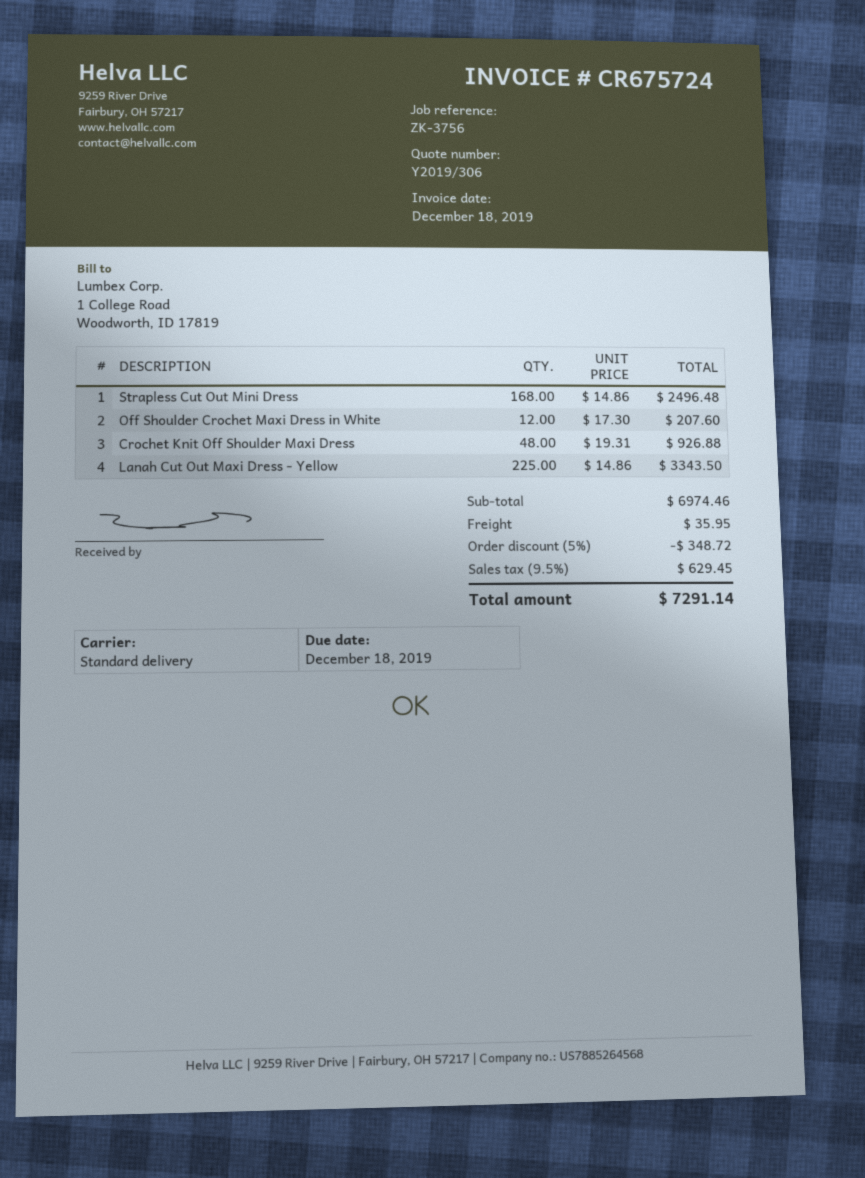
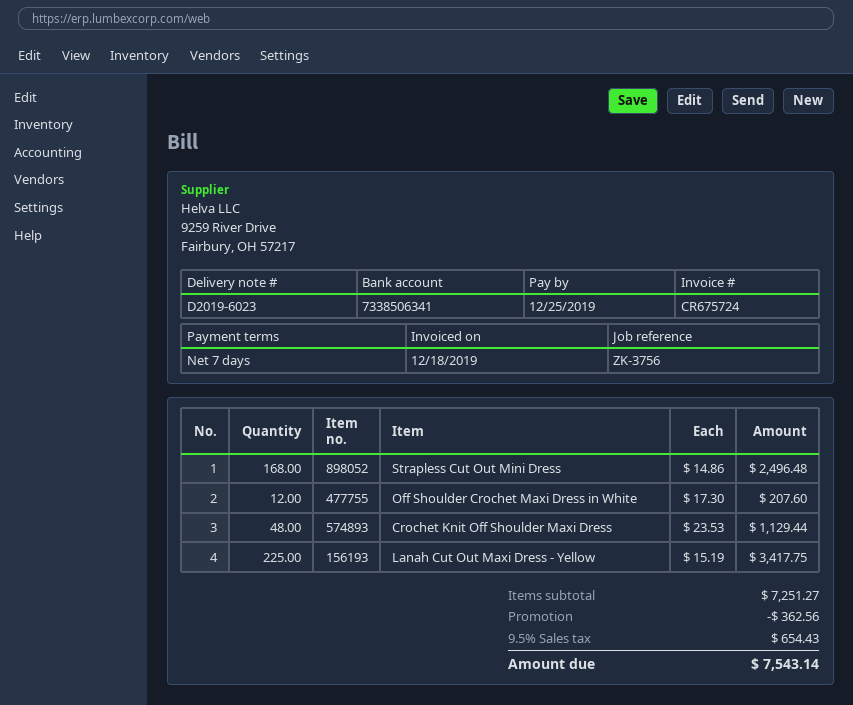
due date: 2019-12-18 -> 2019-12-25
Crochet Knit Off Shoulder Maxi Dress: 48 x 19.31 = 926.88 -> 48 x 23.53 = 1129.44
Lanah Cut Out Maxi Dress - Yellow: 225 x 14.86 = 3343.50 -> 225 x 15.19 = 3417.75
subtotal: 6974.46 -> 7251.27
discount: 348.72 -> 362.56
shipping: 35.95 -> none
tax: 9.5% = 629.45 -> 9.5% = 654.43
total: 7291.14 -> 7543.14

